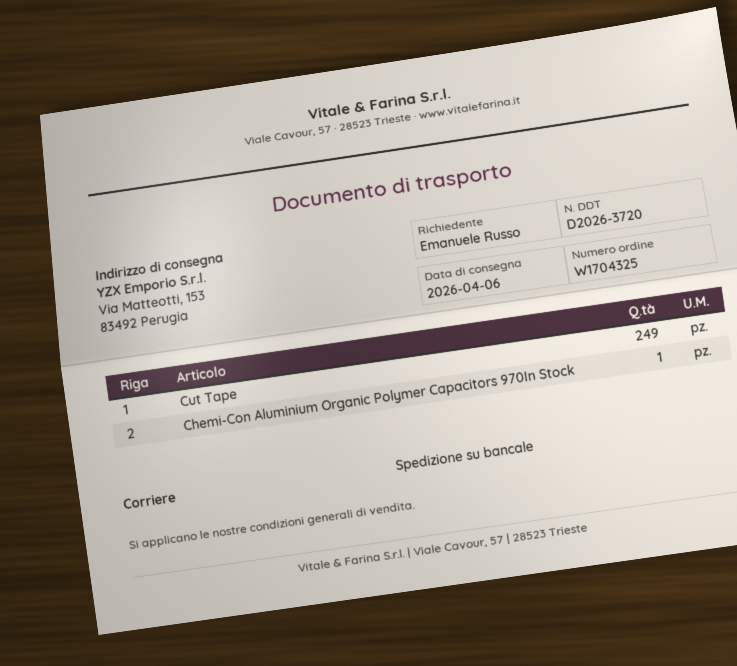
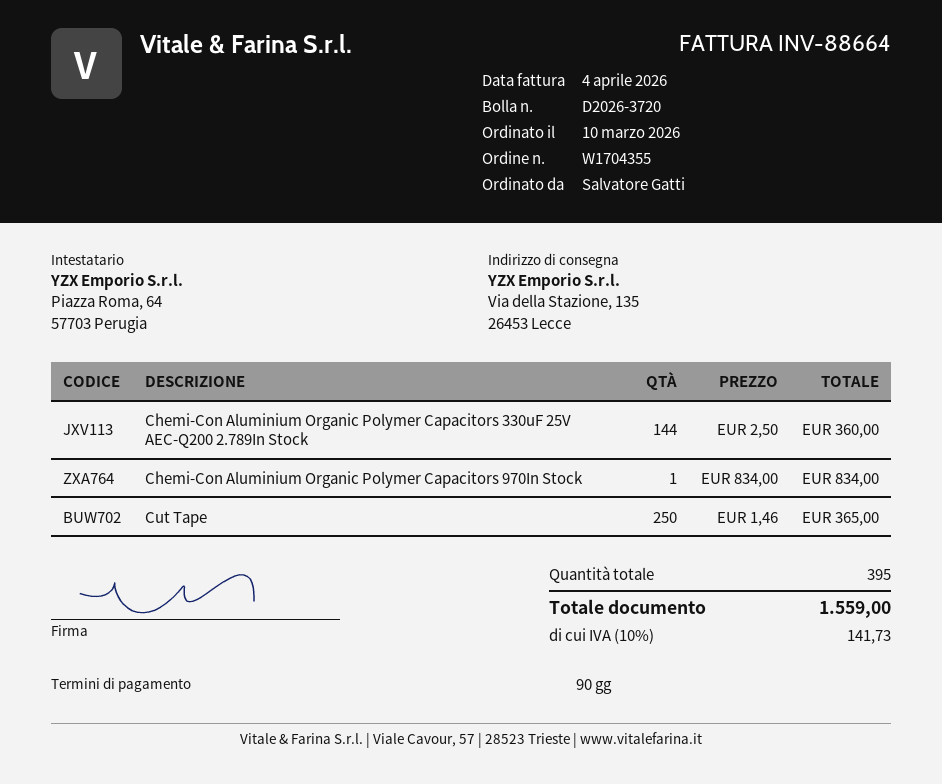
order number: W1704325 -> W1704355
ordered by: Emanuele Russo -> Salvatore Gatti
ship to: Via Matteotti, 153, 83492 Perugia -> Via della Stazione, 135, 26453 Lecce
Cut Tape: 249 -> 250
Chemi-Con Aluminium Organic Polymer Capacitors 330uF 25V AEC-Q200 2.789In Stock: none -> 144

